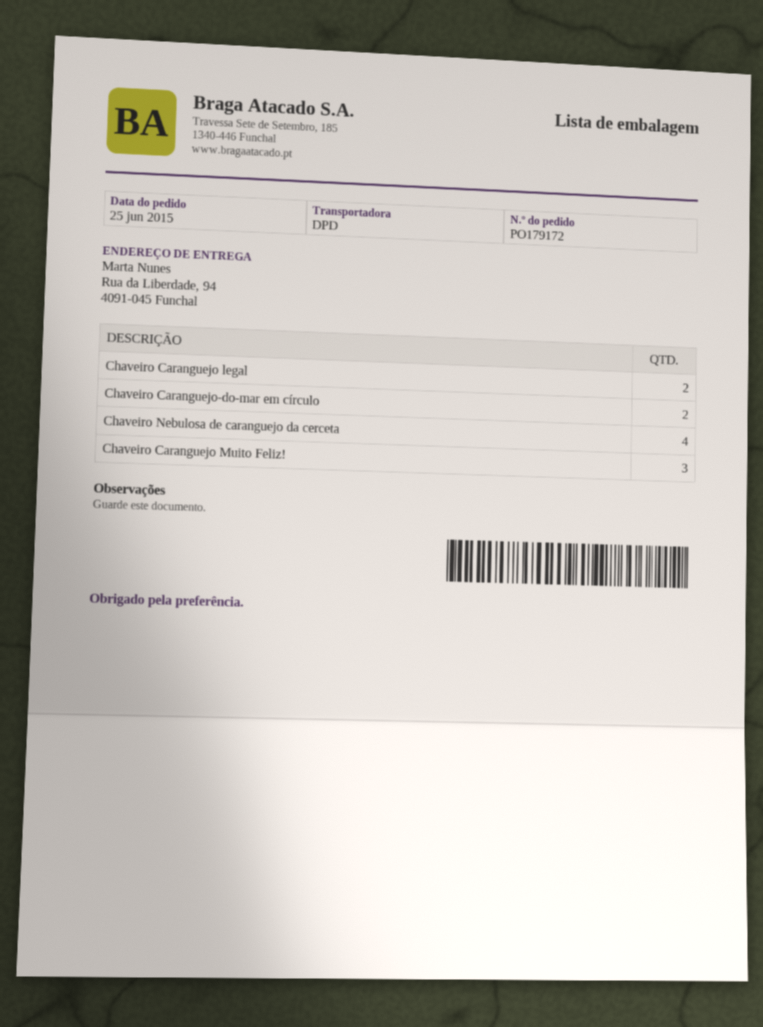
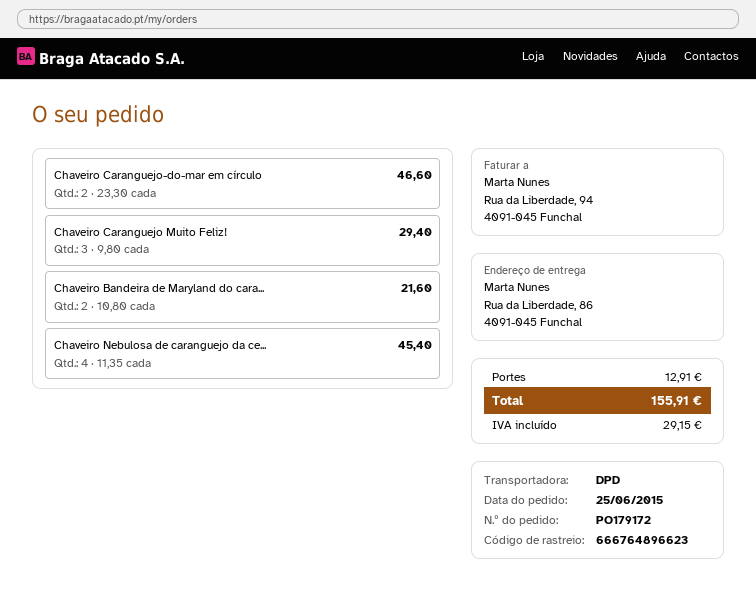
ship to: Rua da Liberdade, 94, 4091-045 Funchal -> Rua da Liberdade, 86, 4091-045 Funchal
Chaveiro Caranguejo legal: 2 -> none
Chaveiro Bandeira de Maryland do cara...: none -> 2

